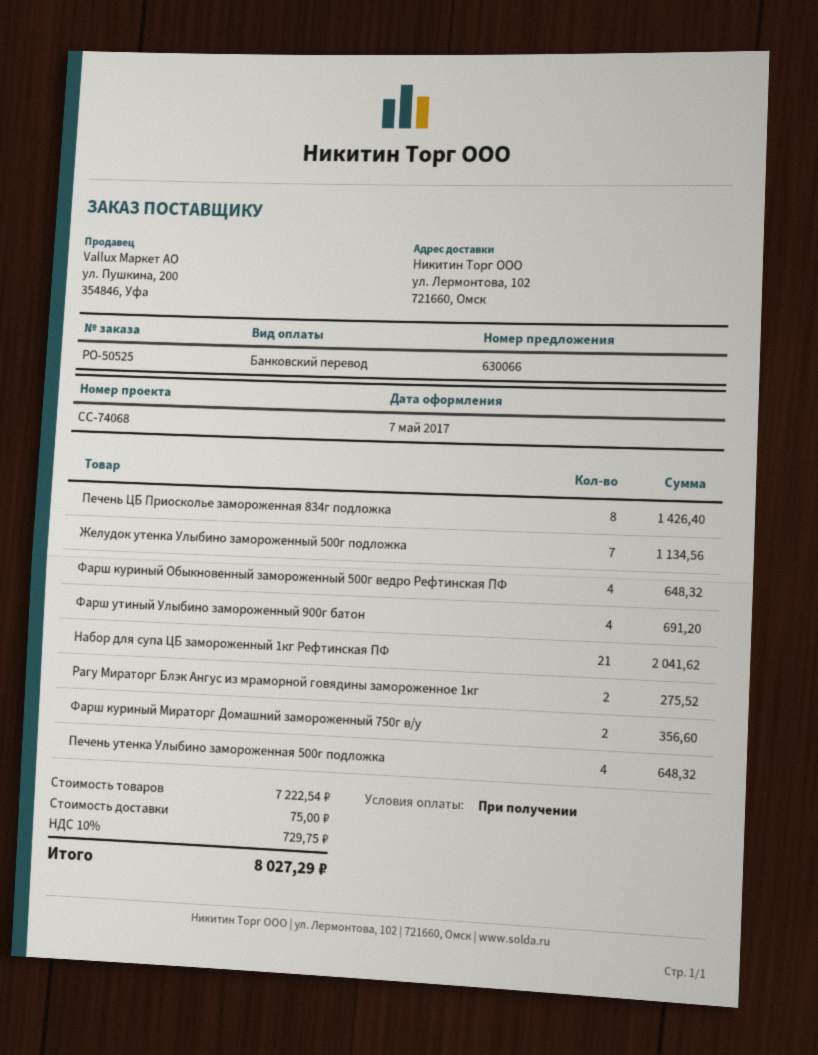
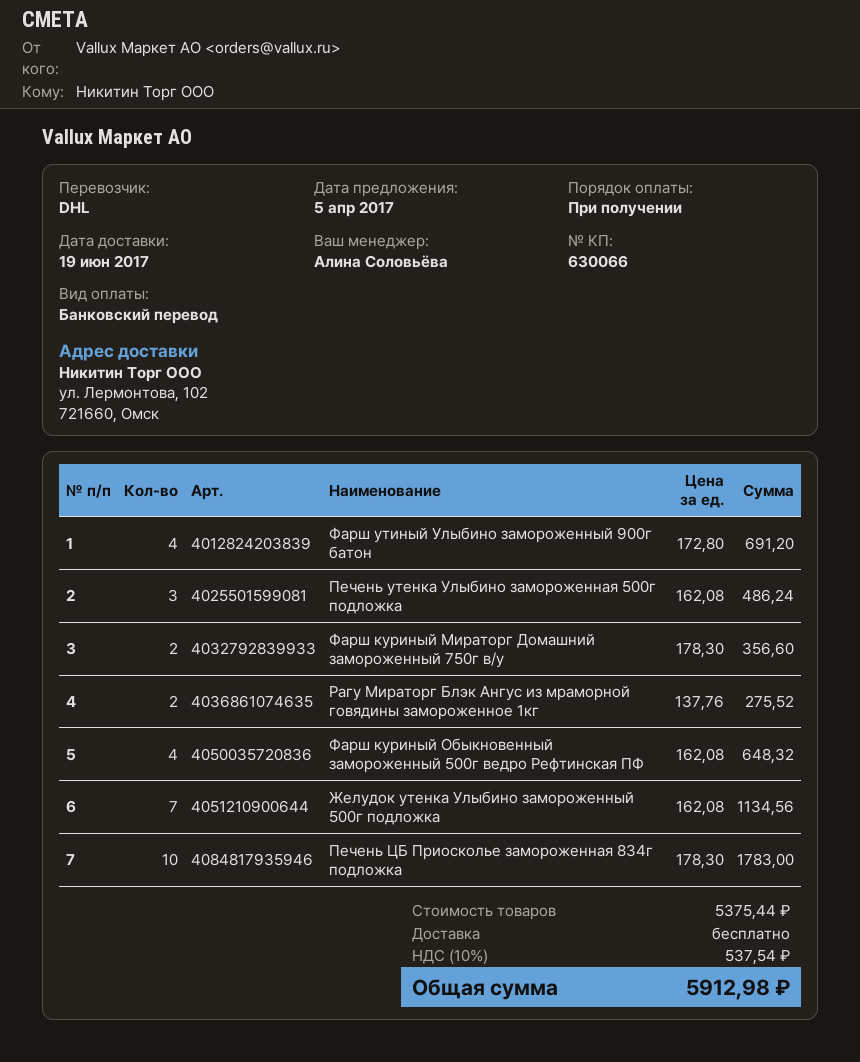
Печень ЦБ Приосколье замороженная 834г подложка: 8 for 1426.40 -> 10 for 1783.00
Набор для супа ЦБ замороженный 1кг Рефтинская ПФ: 21 for 2041.62 -> none
Печень утенка Улыбино замороженная 500г подложка: 4 for 648.32 -> 3 for 486.24
subtotal: 7222.54 -> 5375.44
shipping: 75.00 -> 0.00
tax: 10% = 729.75 -> 10% = 537.54
total: 8027.29 -> 5912.98

